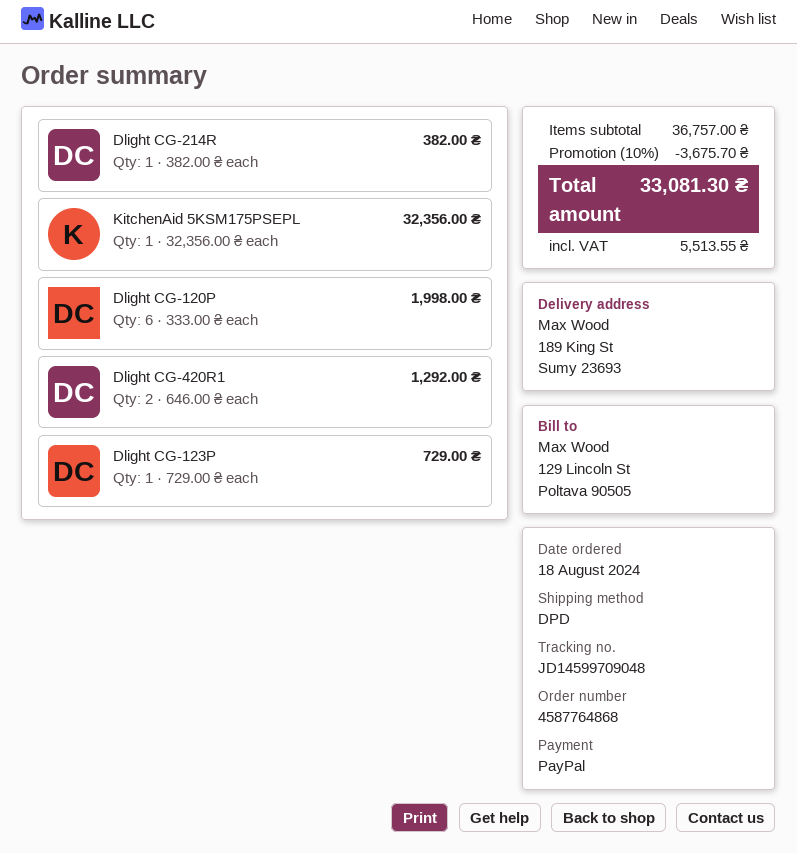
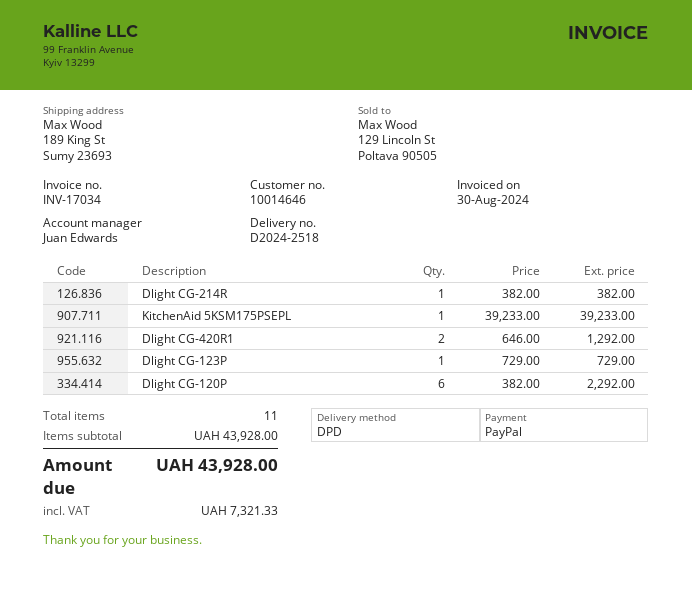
KitchenAid 5KSM175PSEPL: 1 x 32356.00 = 32356.00 -> 1 x 39233.00 = 39233.00
Dlight CG-120P: 6 x 333.00 = 1998.00 -> 6 x 382.00 = 2292.00
subtotal: 36757.00 -> 43928.00
discount: 10% = 3675.70 -> none
tax: 5513.55 -> 7321.33
total: 33081.30 -> 43928.00

